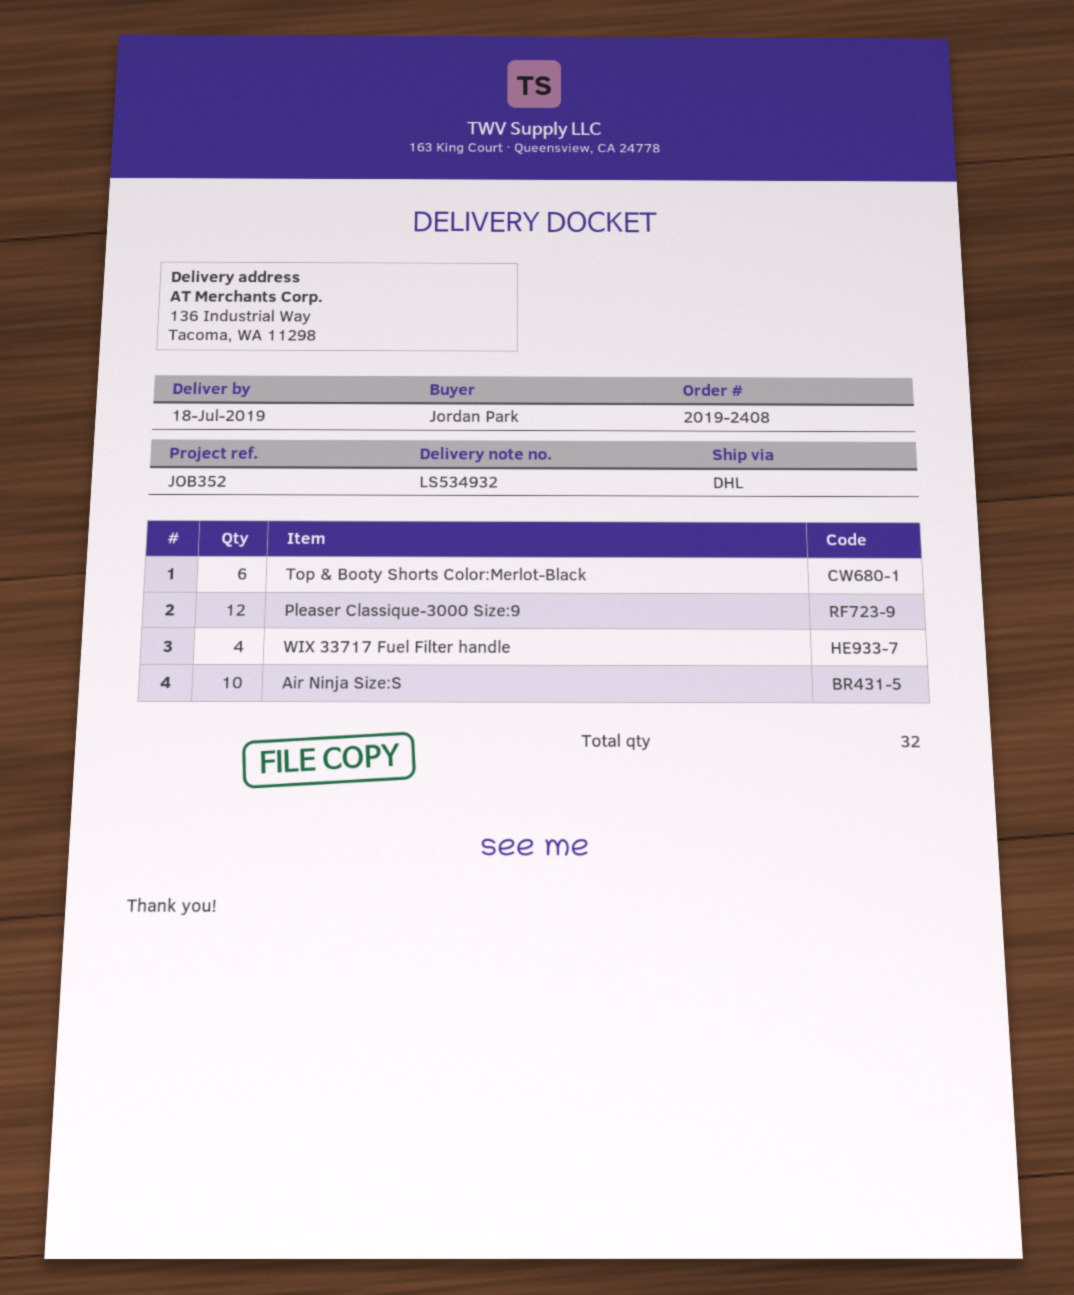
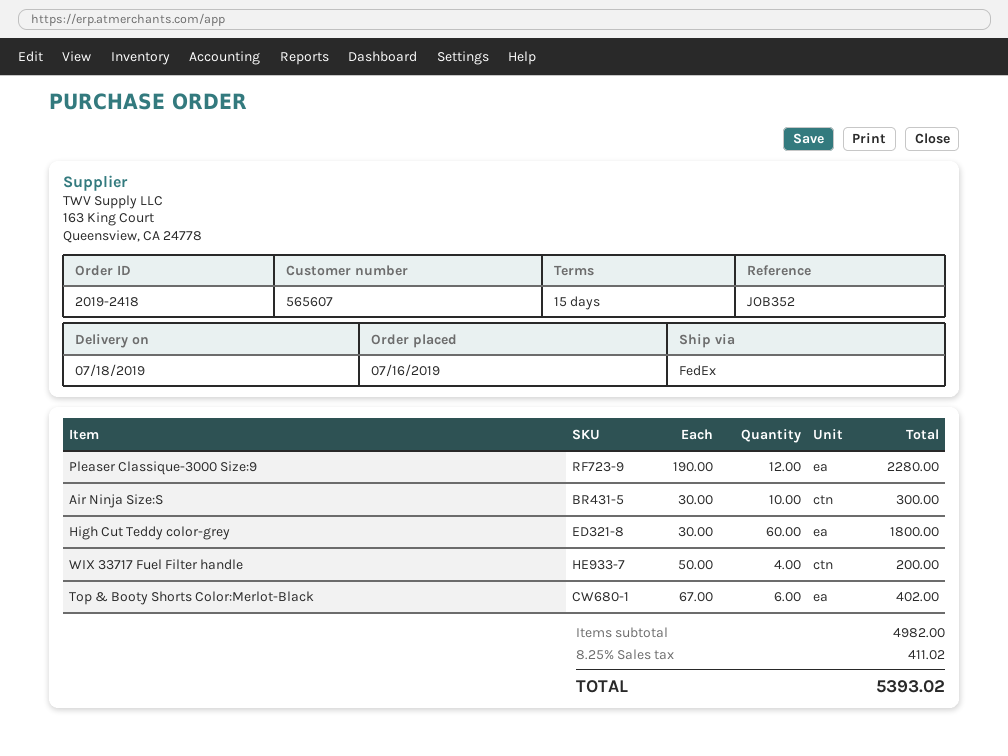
order number: 2019-2408 -> 2019-2418
shipping method: DHL -> FedEx
High Cut Teddy color-grey: none -> 60

